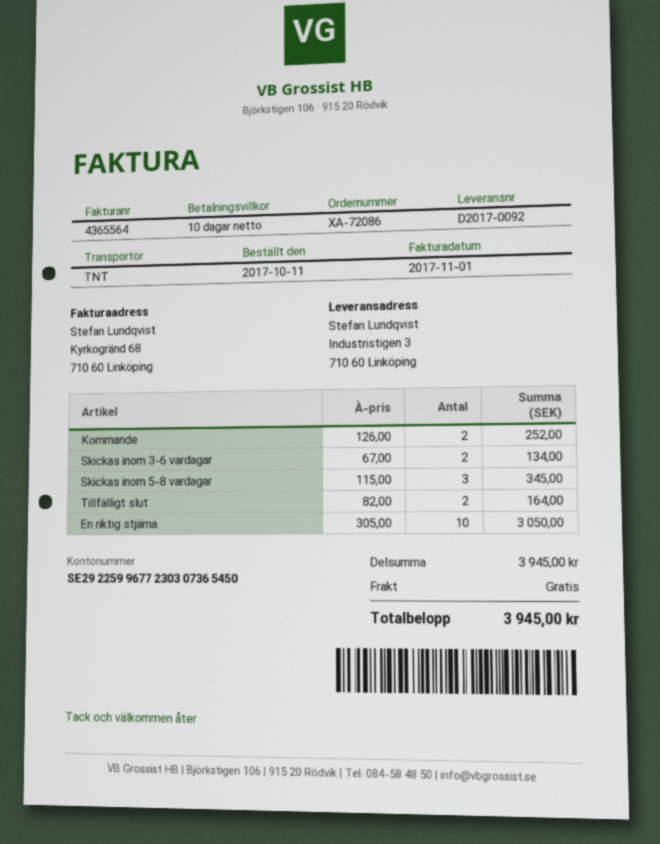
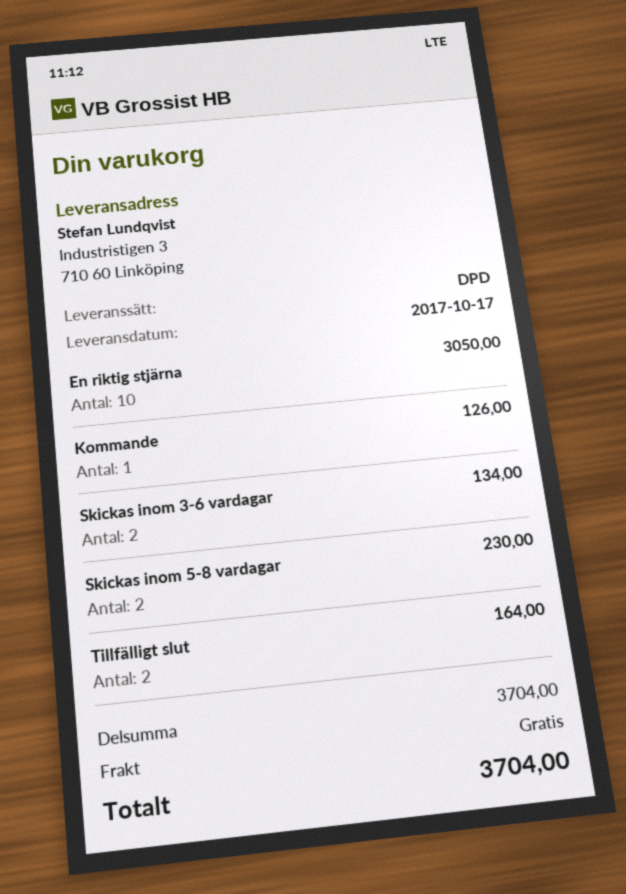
shipping method: TNT -> DPD
Kommande: 2 for 252.00 -> 1 for 126.00
Skickas inom 5-8 vardagar: 3 for 345.00 -> 2 for 230.00
subtotal: 3945.00 -> 3704.00
total: 3945.00 -> 3704.00

